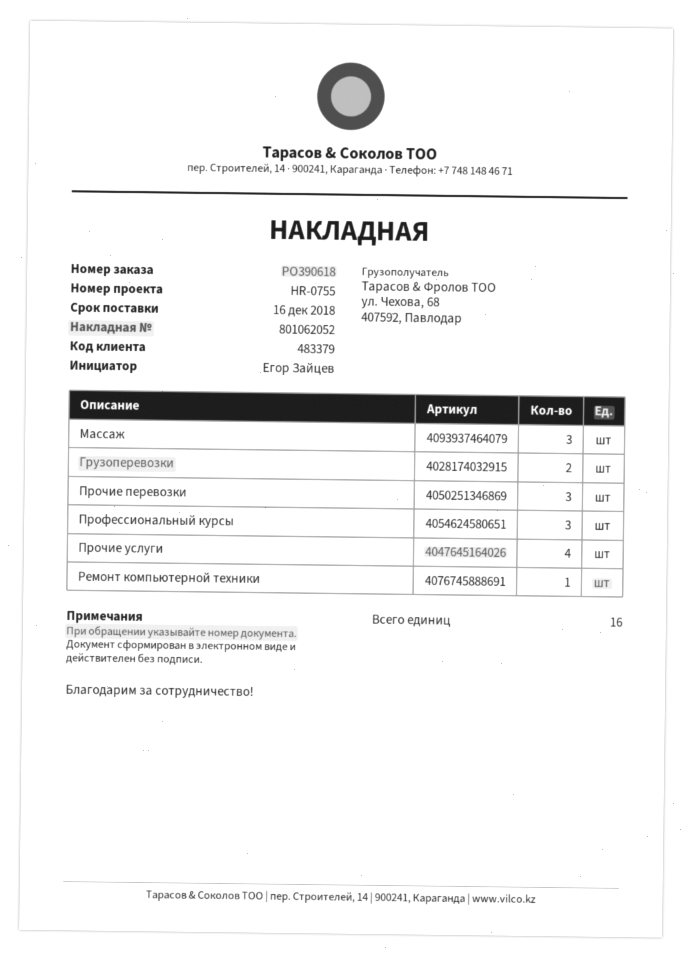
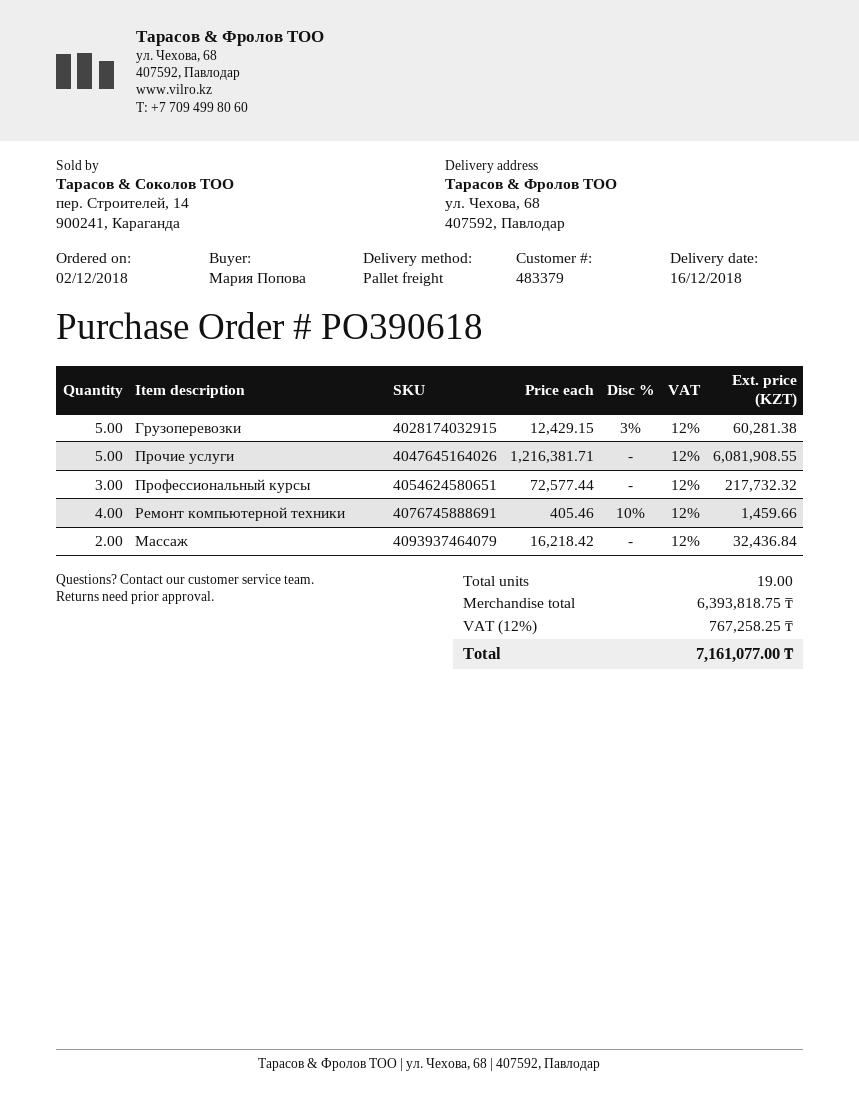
ordered by: Егор Зайцев -> Мария Попова
Массаж: 3 -> 2
Грузоперевозки: 2 -> 5
Прочие перевозки: 3 -> none
Прочие услуги: 4 -> 5
Ремонт компьютерной техники: 1 -> 4
total quantity: 16 -> 19

